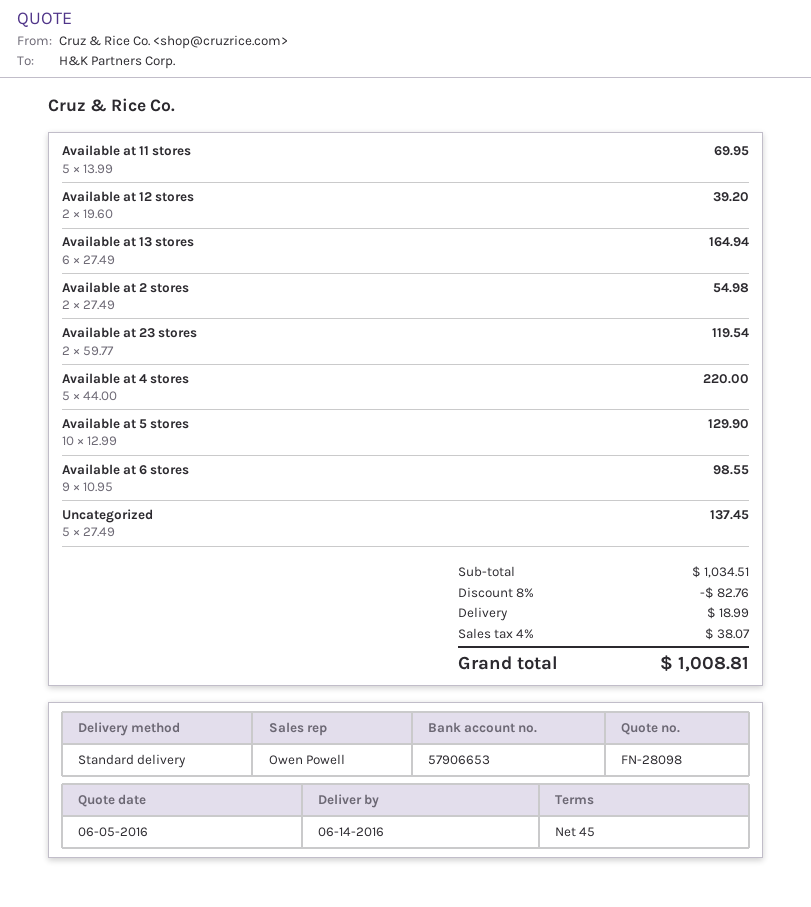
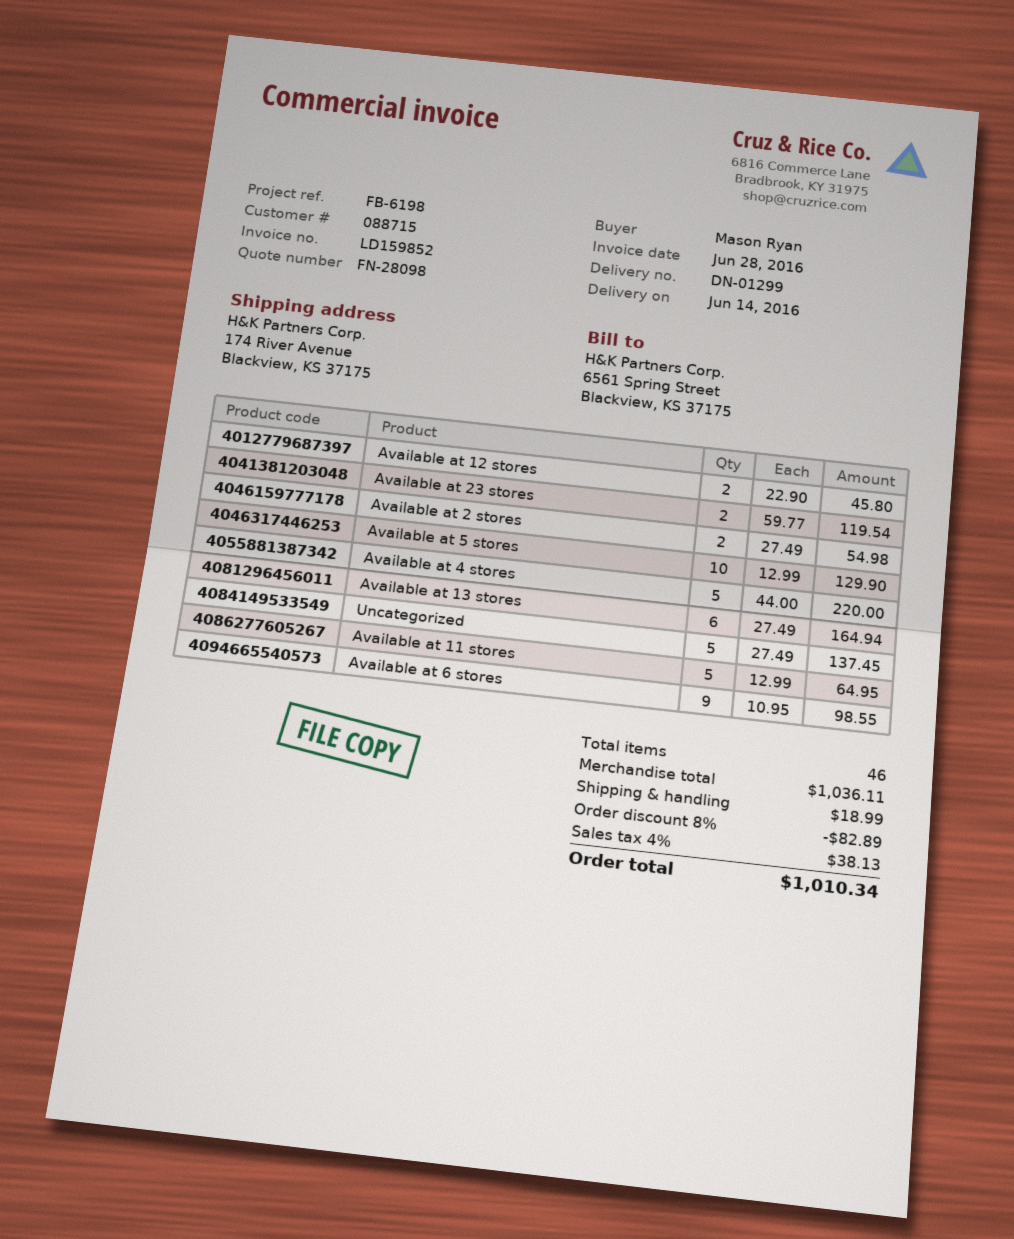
Available at 11 stores: 5 x 13.99 = 69.95 -> 5 x 12.99 = 64.95
Available at 12 stores: 2 x 19.60 = 39.20 -> 2 x 22.90 = 45.80
subtotal: 1034.51 -> 1036.11
discount: 8% = 82.76 -> 8% = 82.89
tax: 4% = 38.07 -> 4% = 38.13
total: 1008.81 -> 1010.34

